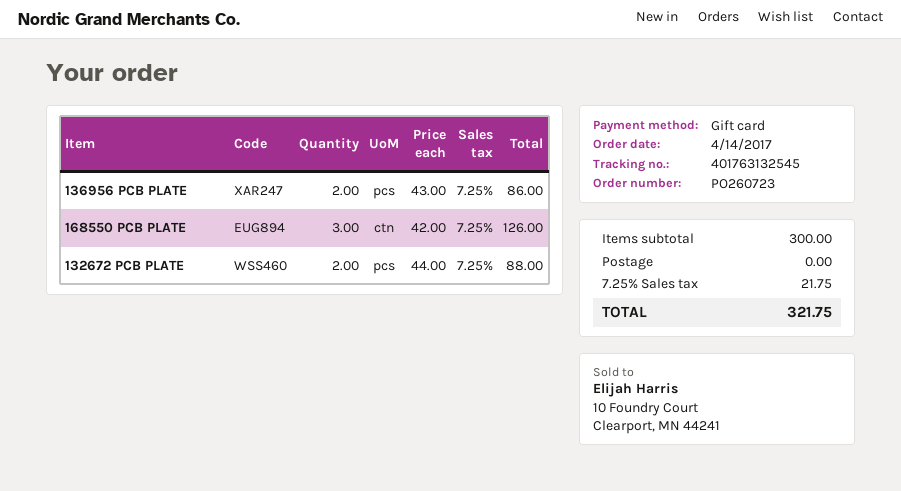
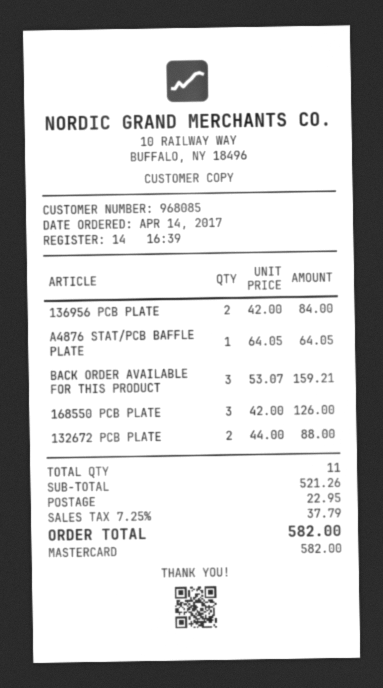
payment method: gift card -> Mastercard
136956 PCB PLATE: 2 x 43.00 = 86.00 -> 2 x 42.00 = 84.00
A4876 STAT/PCB BAFFLE PLATE: none -> 1 x 64.05 = 64.05
BACK ORDER AVAILABLE FOR THIS PRODUCT: none -> 3 x 53.07 = 159.21
subtotal: 300.00 -> 521.26
shipping: 0.00 -> 22.95
tax: 7.25% = 21.75 -> 7.25% = 37.79
total: 321.75 -> 582.00

